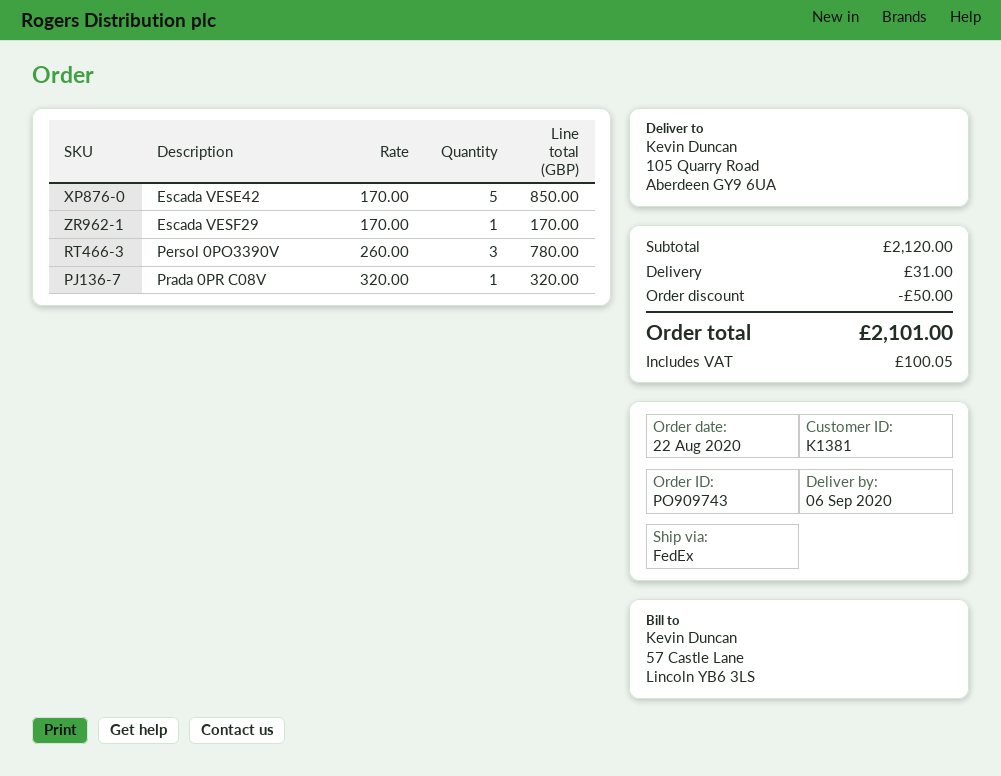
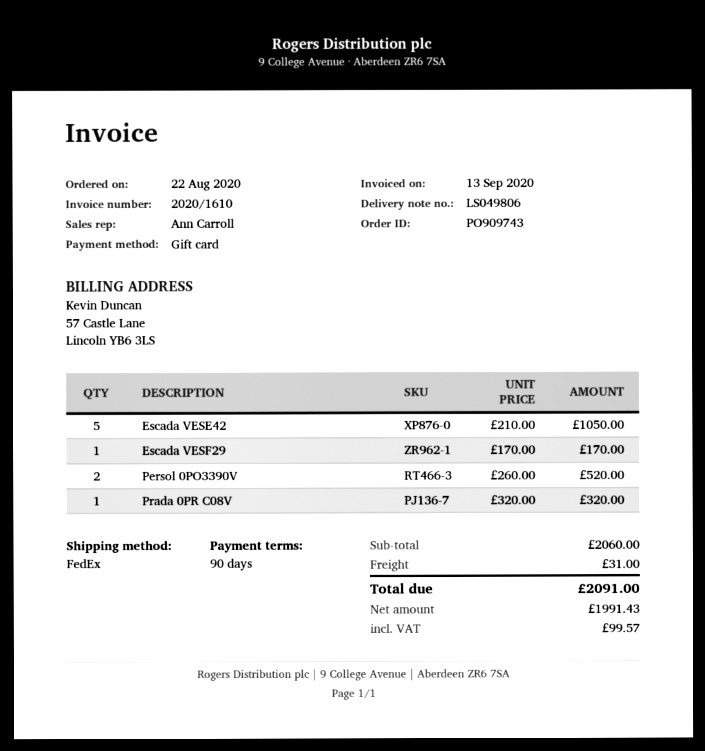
Escada VESE42: 5 x 170.00 = 850.00 -> 5 x 210.00 = 1050.00
Persol 0PO3390V: 3 x 260.00 = 780.00 -> 2 x 260.00 = 520.00
subtotal: 2120.00 -> 2060.00
discount: 50.00 -> none
tax: 100.05 -> 99.57
total: 2101.00 -> 2091.00

